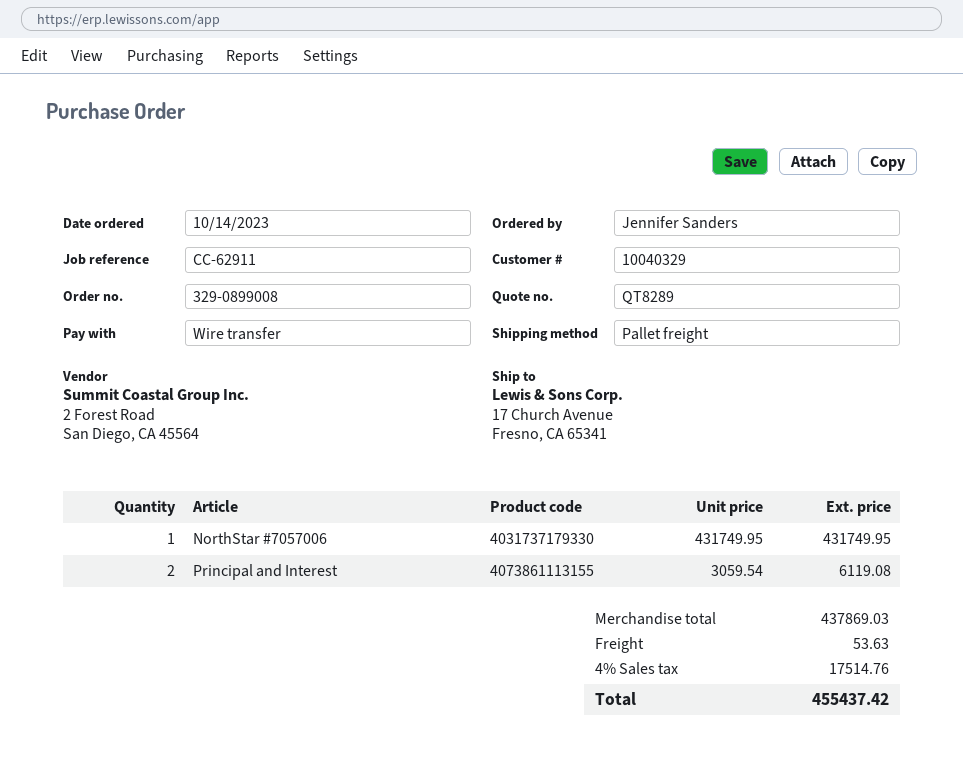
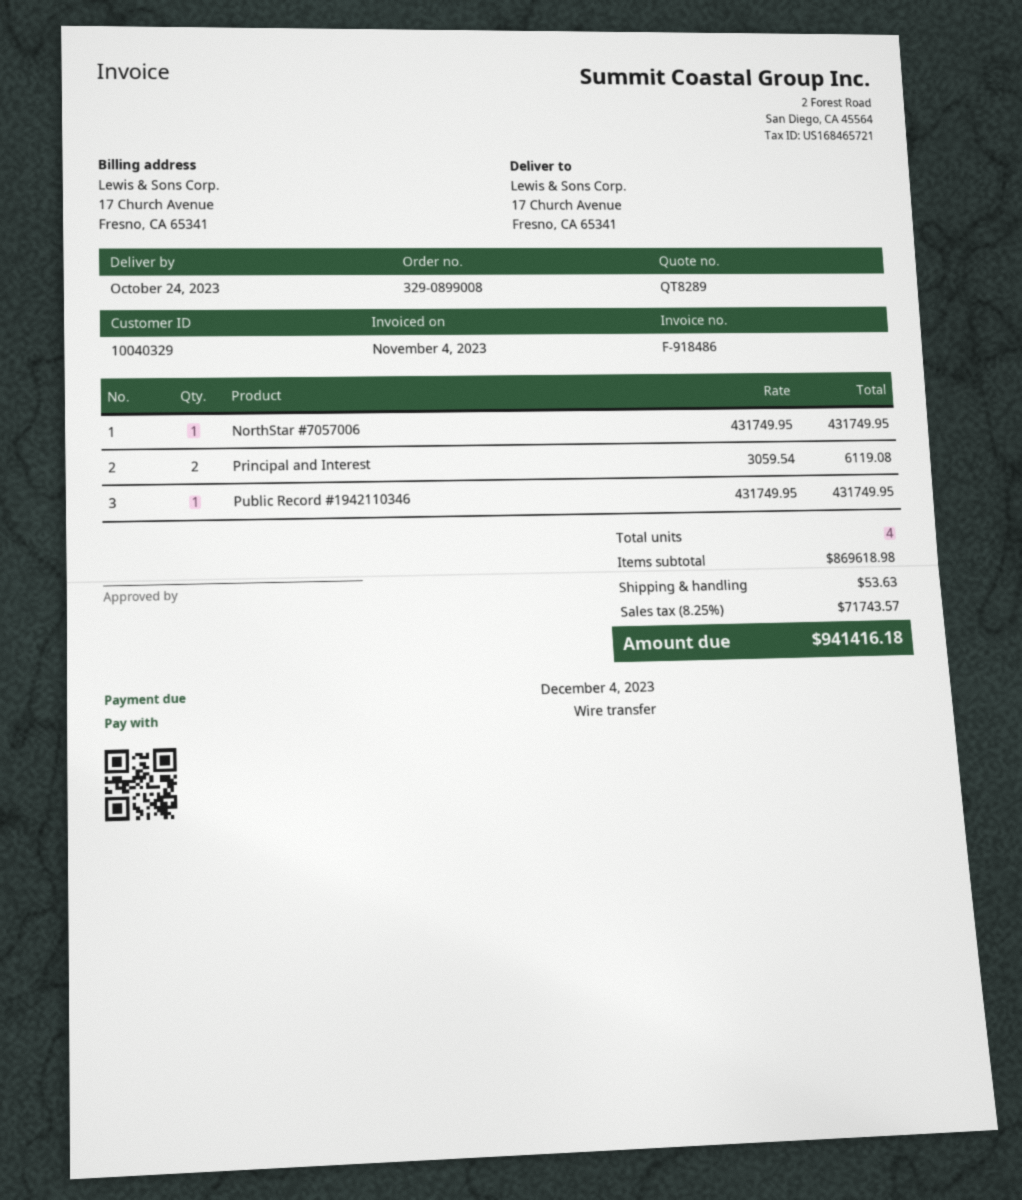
Public Record #1942110346: none -> 1 x 431749.95 = 431749.95
subtotal: 437869.03 -> 869618.98
tax: 4% = 17514.76 -> 8.25% = 71743.57
total: 455437.42 -> 941416.18

